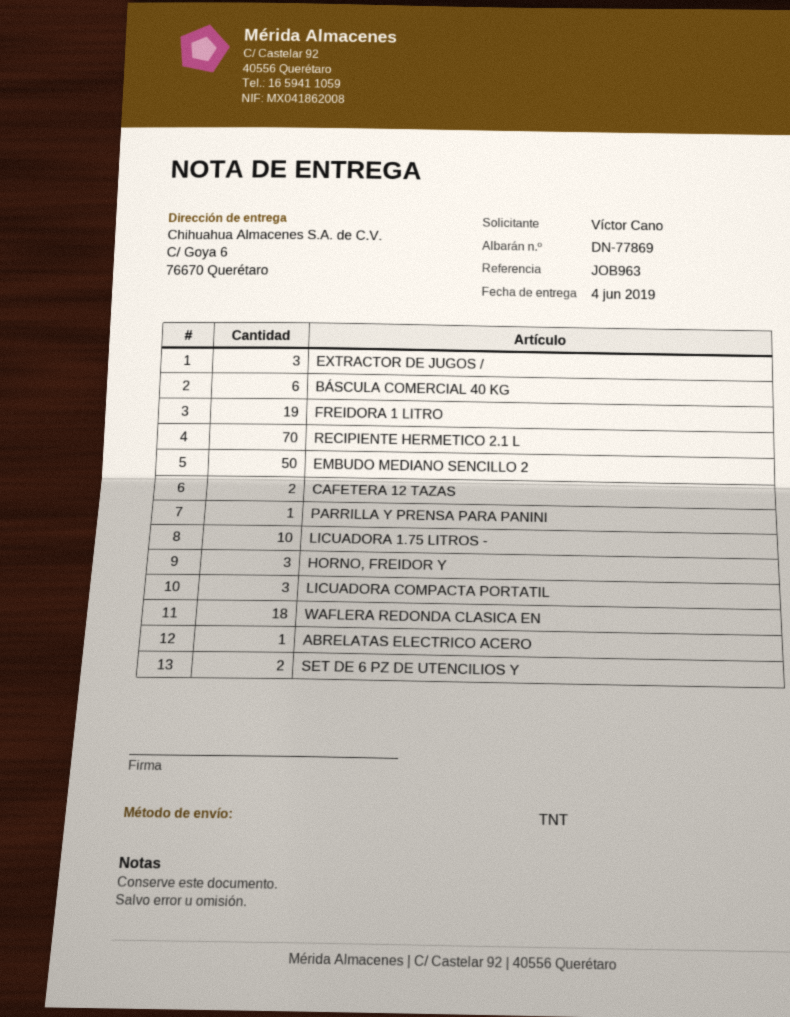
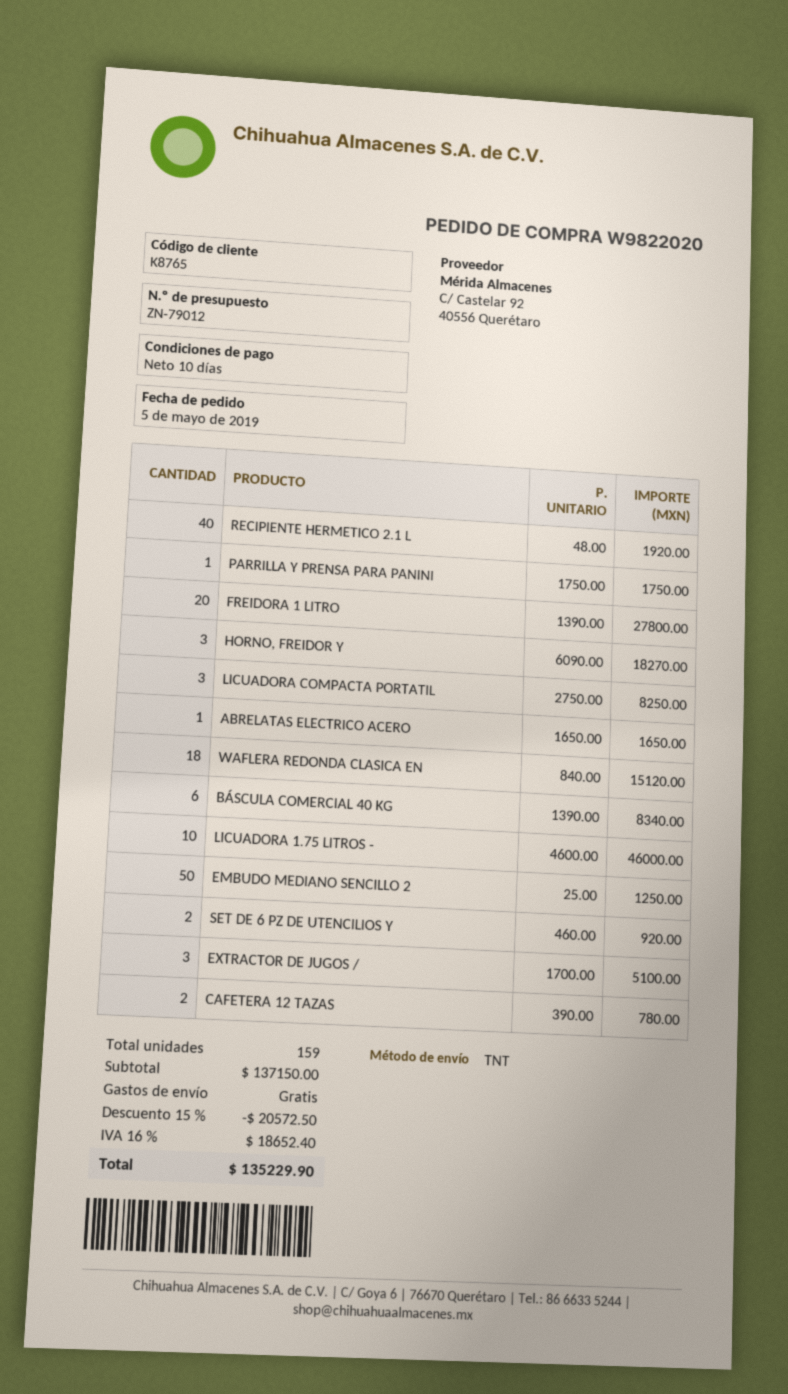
FREIDORA 1 LITRO: 19 -> 20
RECIPIENTE HERMETICO 2.1 L: 70 -> 40

